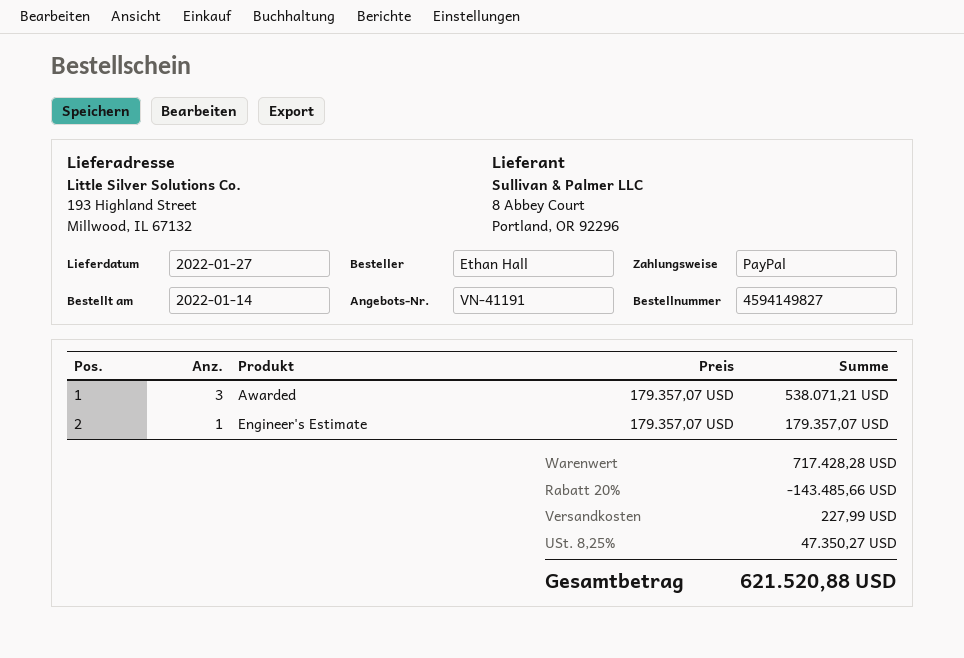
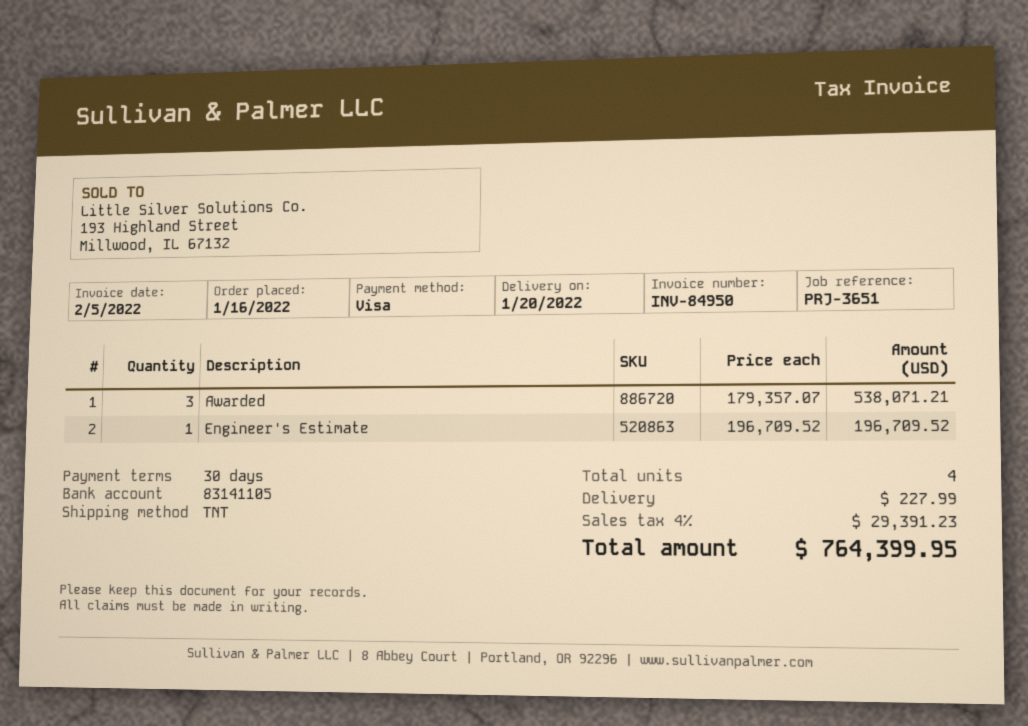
order date: 2022-01-14 -> 2022-01-16
delivery date: 2022-01-27 -> 2022-01-20
payment method: PayPal -> Visa
Engineer's Estimate: 1 x 179357.07 = 179357.07 -> 1 x 196709.52 = 196709.52
discount: 20% = 143485.66 -> none
tax: 8.25% = 47350.27 -> 4% = 29391.23
total: 621520.88 -> 764399.95

